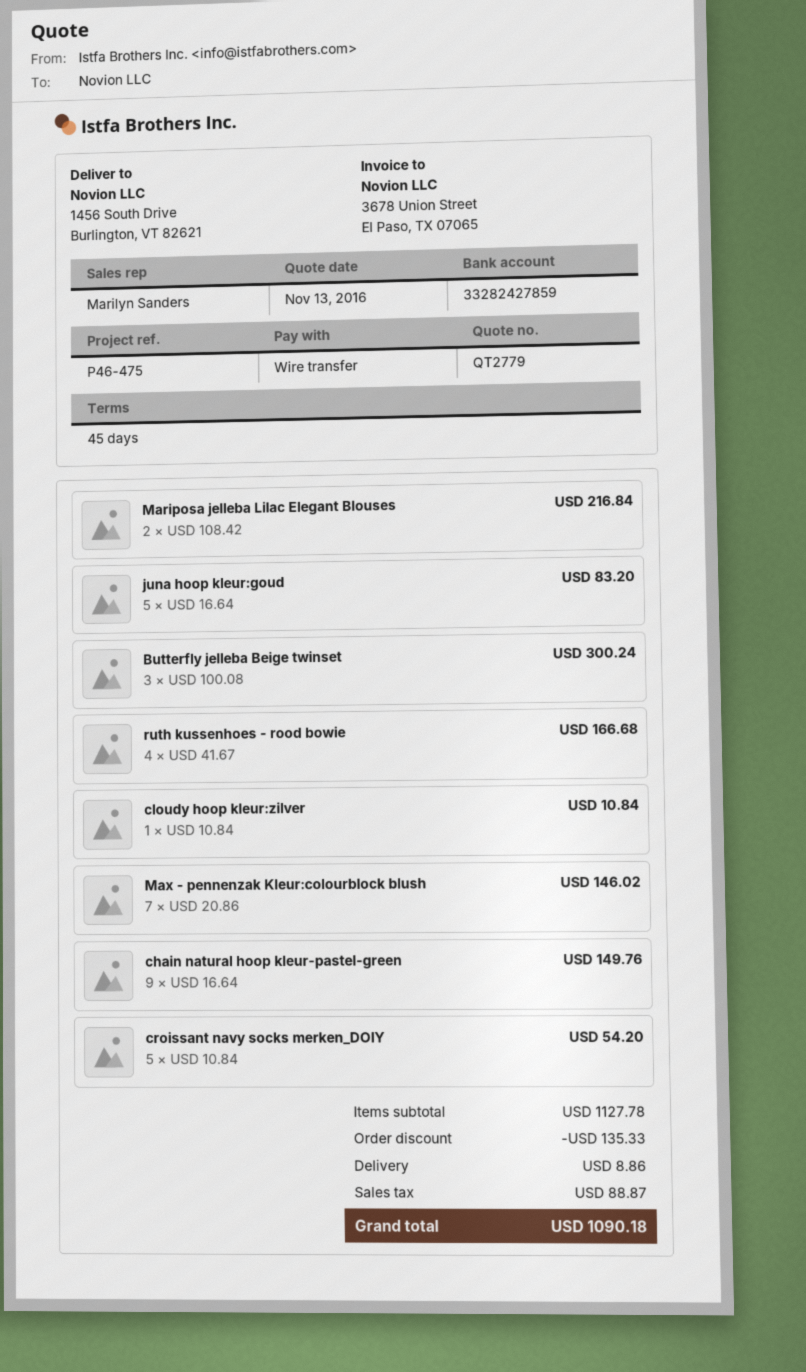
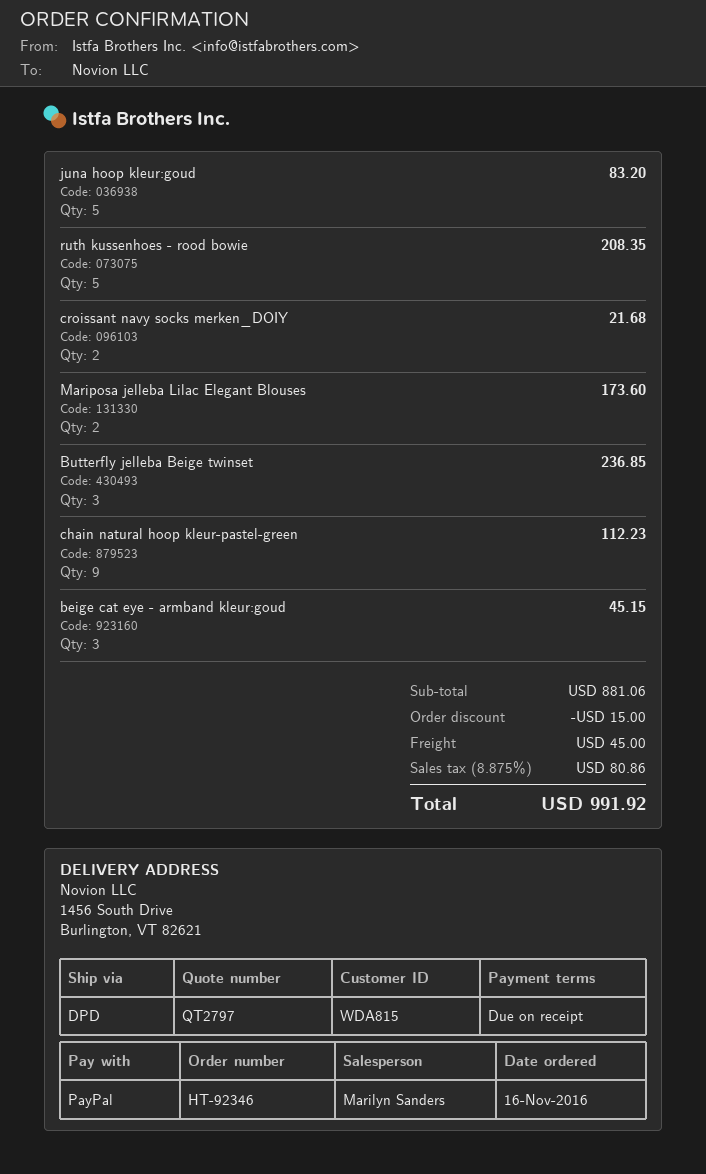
quote number: QT2779 -> QT2797
payment terms: 45 days -> on receipt
payment method: bank transfer -> PayPal
Mariposa jelleba Lilac Elegant Blouses: 2 for 216.84 -> 2 for 173.60
Butterfly jelleba Beige twinset: 3 for 300.24 -> 3 for 236.85
ruth kussenhoes - rood bowie: 4 for 166.68 -> 5 for 208.35
cloudy hoop kleur:zilver: 1 for 10.84 -> none
Max - pennenzak Kleur:colourblock blush: 7 for 146.02 -> none
chain natural hoop kleur-pastel-green: 9 for 149.76 -> 9 for 112.23
croissant navy socks merken_DOIY: 5 for 54.20 -> 2 for 21.68
beige cat eye - armband kleur:goud: none -> 3 for 45.15
subtotal: 1127.78 -> 881.06
discount: 135.33 -> 15.00
shipping: 8.86 -> 45.00
tax: 88.87 -> 80.86
total: 1090.18 -> 991.92

